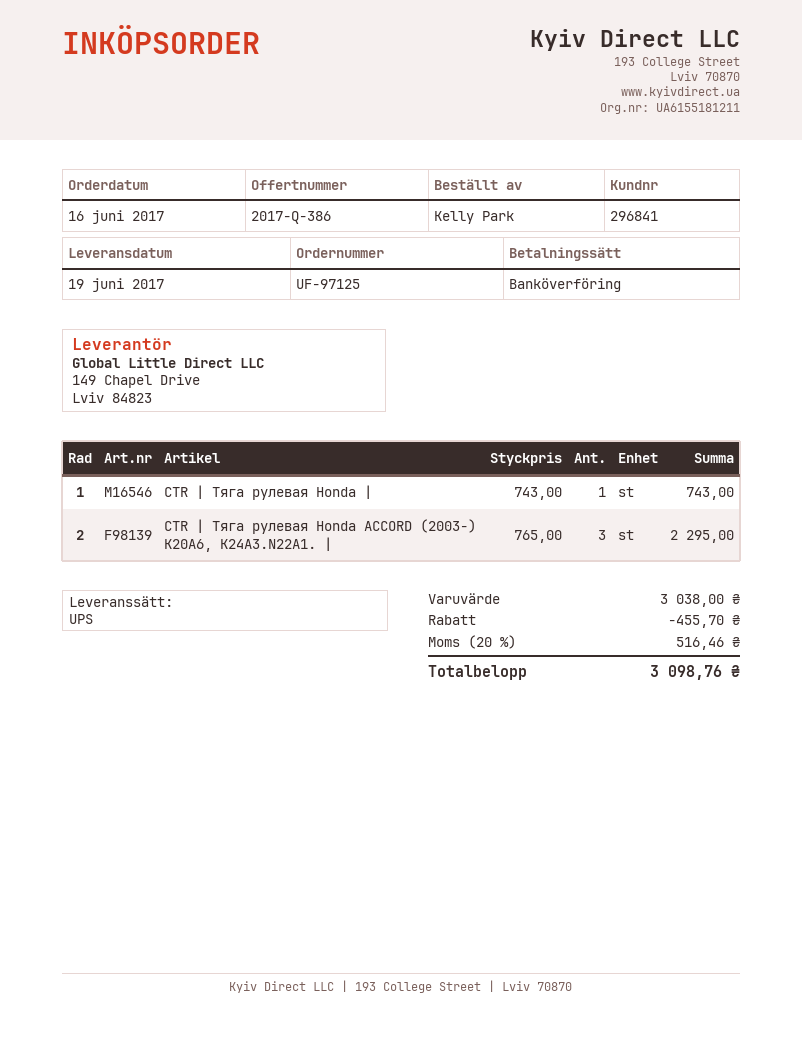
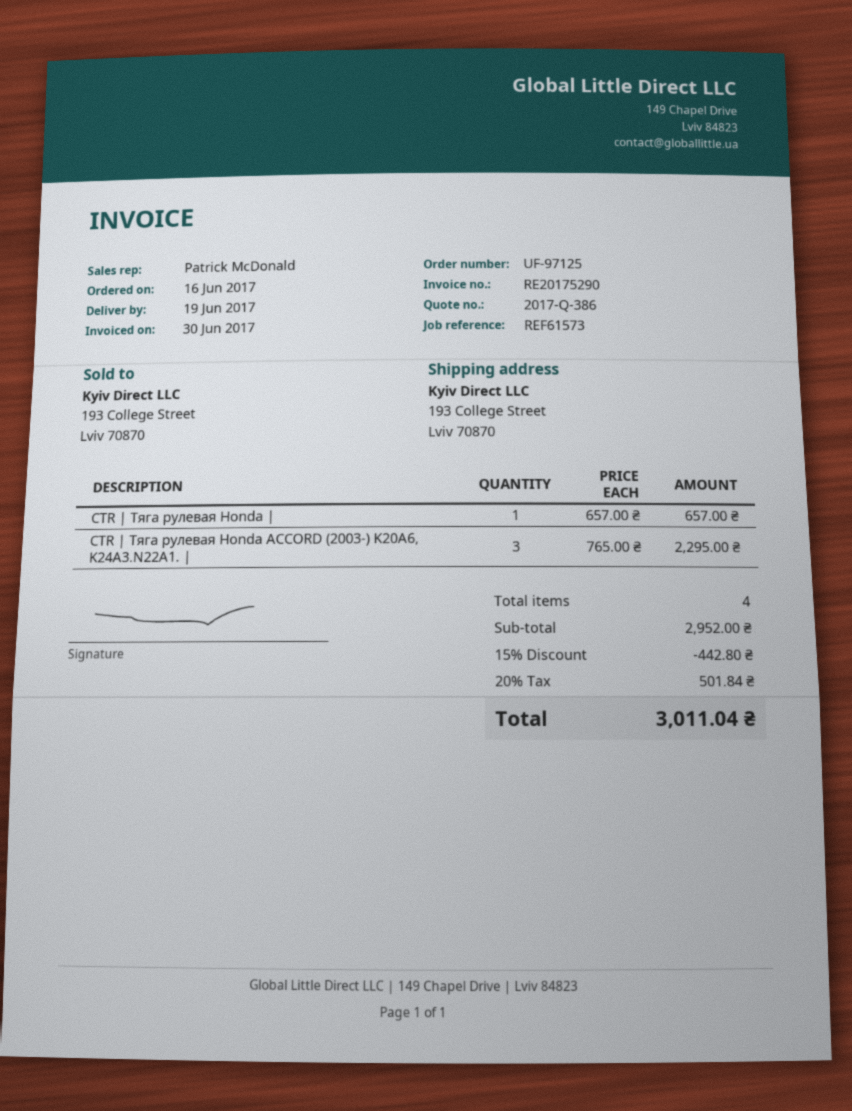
CTR | Тяга рулевая Honda |: 1 x 743.00 = 743.00 -> 1 x 657.00 = 657.00
subtotal: 3038.00 -> 2952.00
discount: 455.70 -> 442.80
tax: 20% = 516.46 -> 20% = 501.84
total: 3098.76 -> 3011.04

